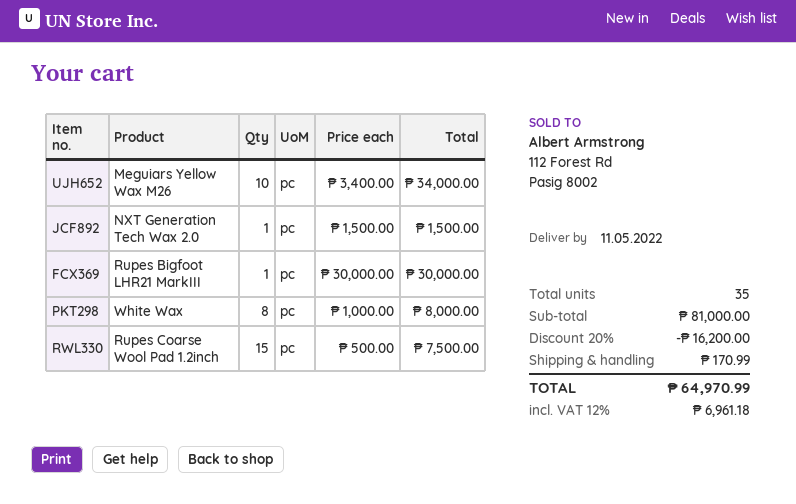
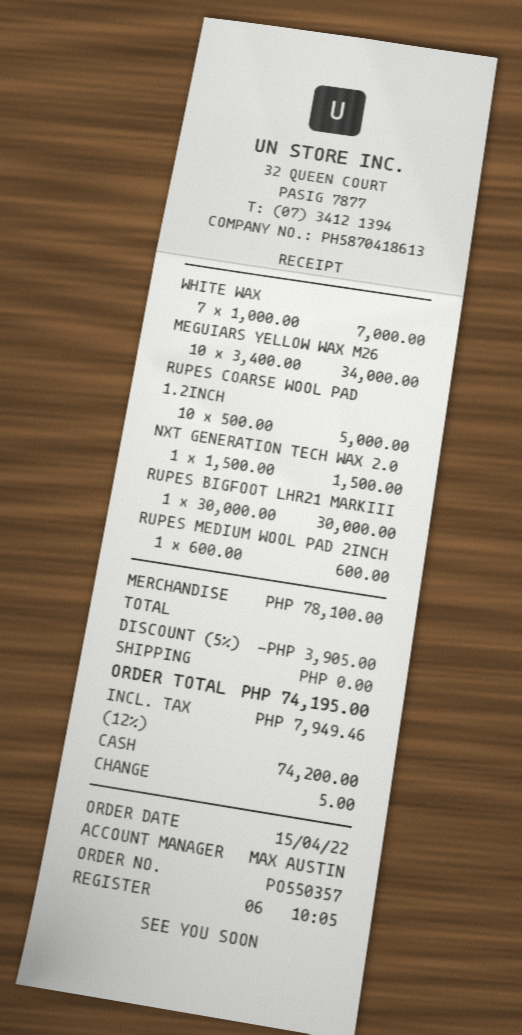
White Wax: 8 x 1000.00 = 8000.00 -> 7 x 1000.00 = 7000.00
Rupes Coarse Wool Pad 1.2inch: 15 x 500.00 = 7500.00 -> 10 x 500.00 = 5000.00
RUPES MEDIUM WOOL PAD 2INCH: none -> 1 x 600.00 = 600.00
subtotal: 81000.00 -> 78100.00
discount: 20% = 16200.00 -> 5% = 3905.00
shipping: 170.99 -> 0.00
tax: 12% = 6961.18 -> 12% = 7949.46
total: 64970.99 -> 74195.00

